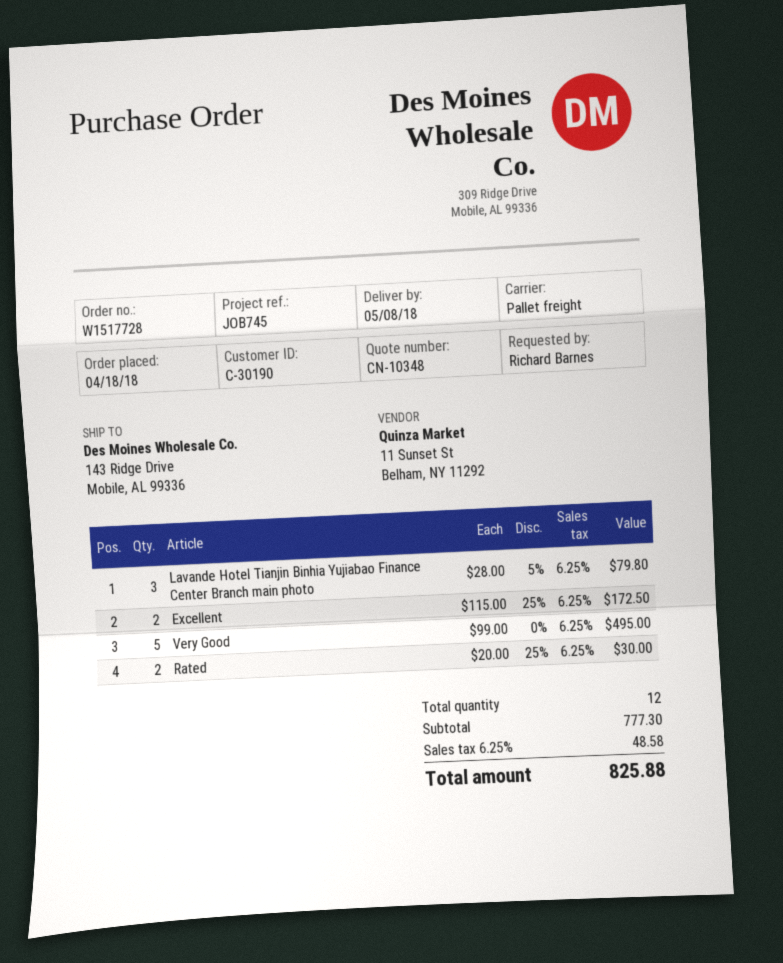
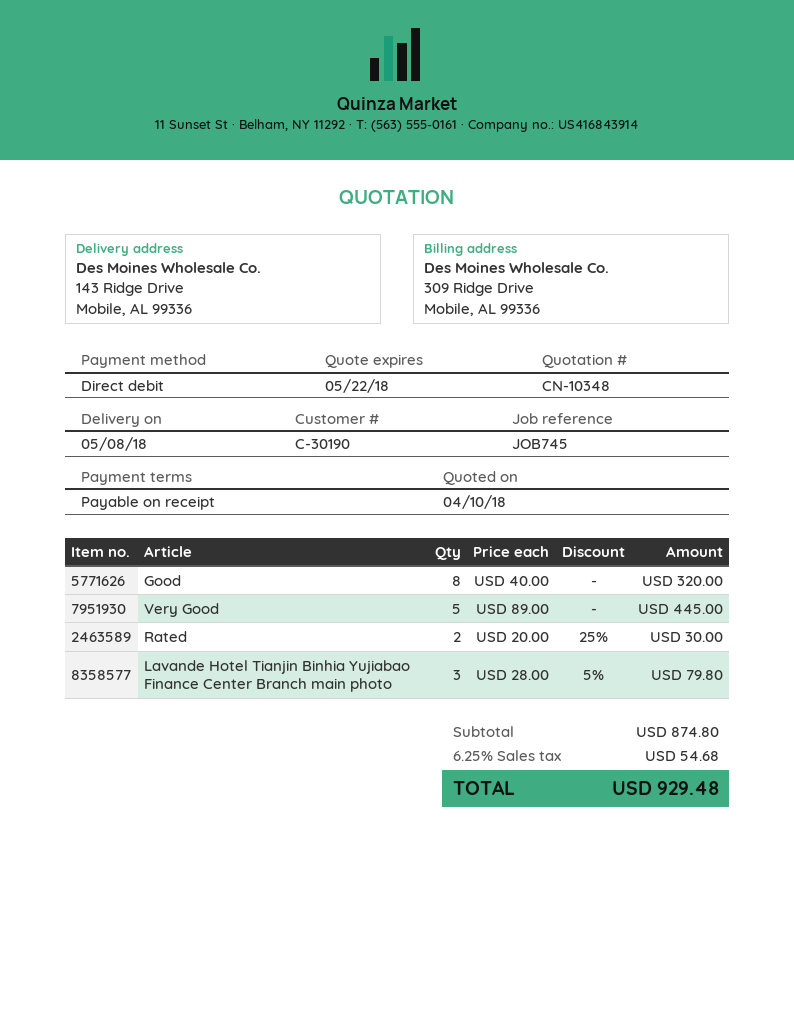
Excellent: 2 x 115.00 - 25% = 172.50 -> none
Very Good: 5 x 99.00 = 495.00 -> 5 x 89.00 = 445.00
Good: none -> 8 x 40.00 = 320.00
subtotal: 777.30 -> 874.80
tax: 6.25% = 48.58 -> 6.25% = 54.68
total: 825.88 -> 929.48

